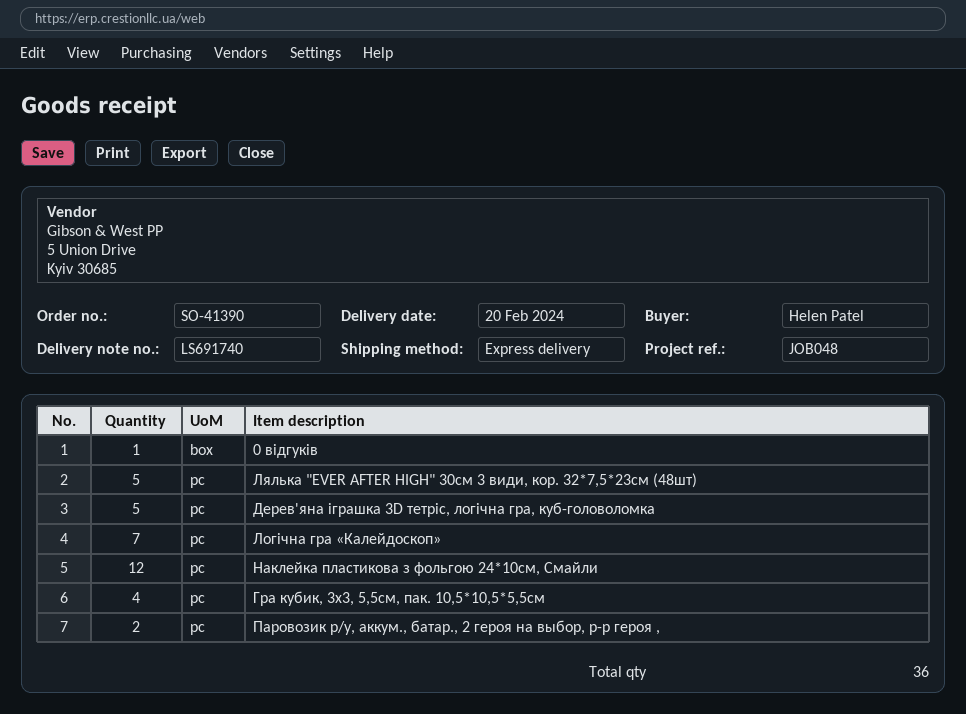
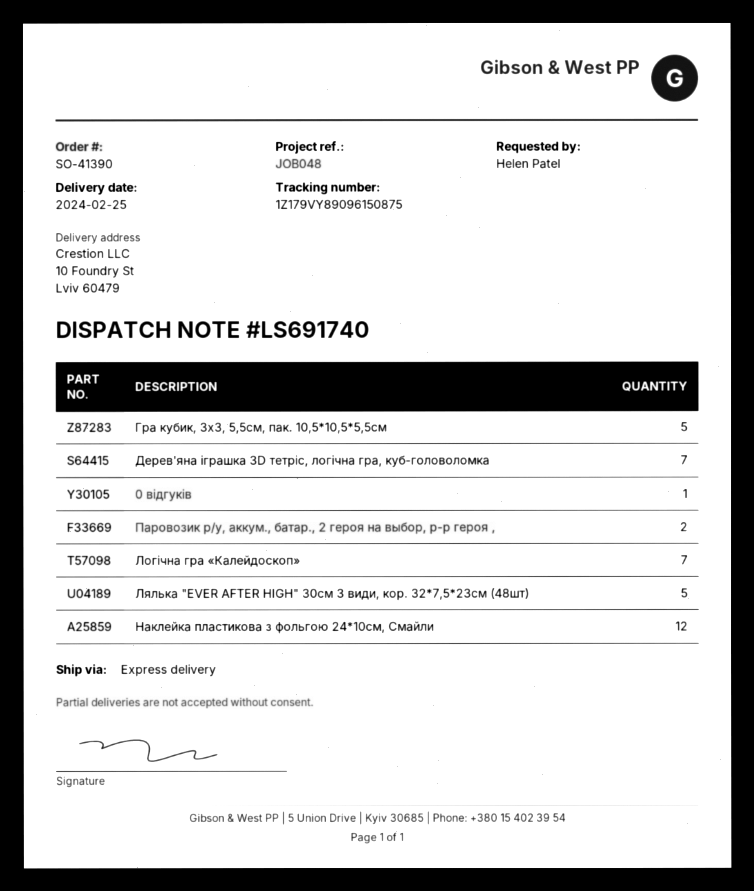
delivery date: 2024-02-20 -> 2024-02-25
Дерев'яна іграшка 3D тетріс, логічна гра, куб-головоломка: 5 -> 7
Гра кубик, 3х3, 5,5см, пак. 10,5*10,5*5,5см: 4 -> 5

